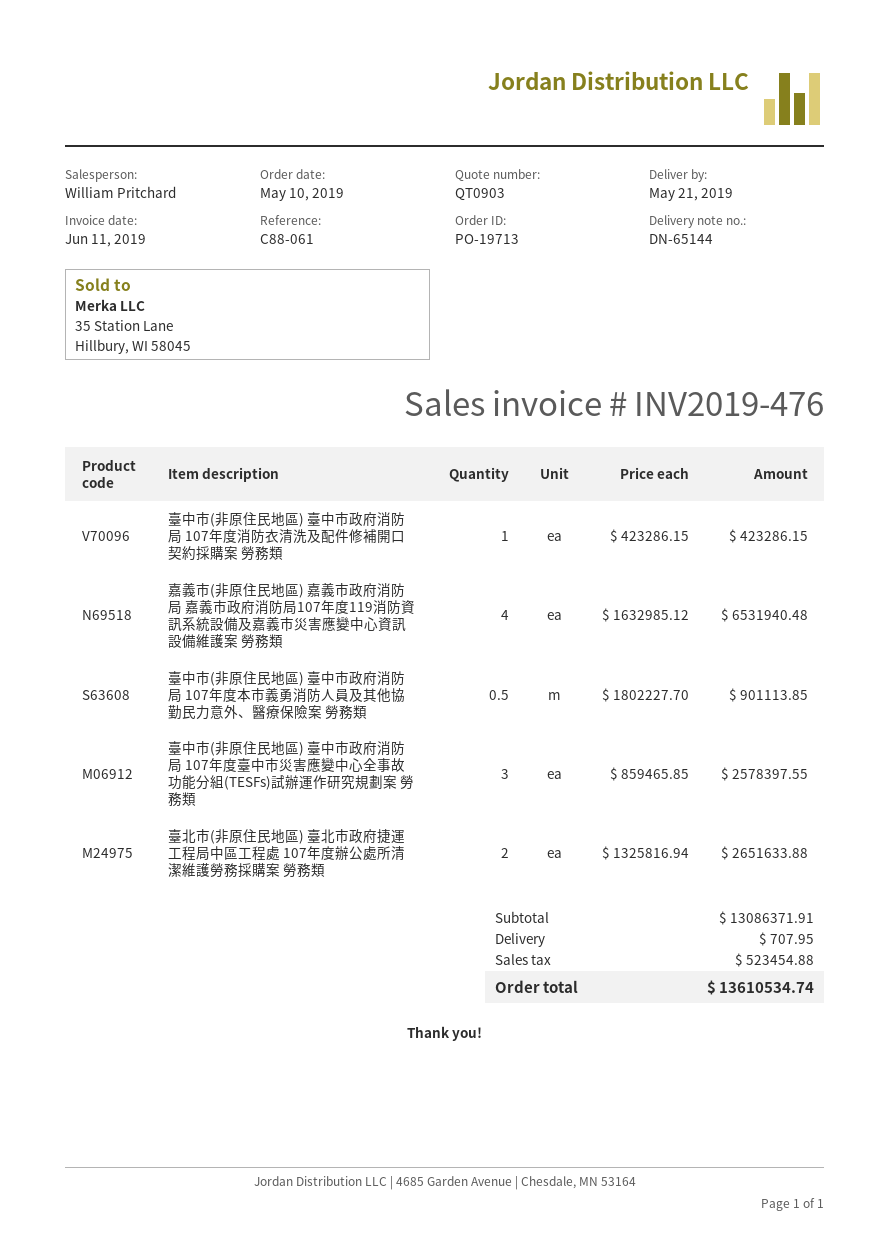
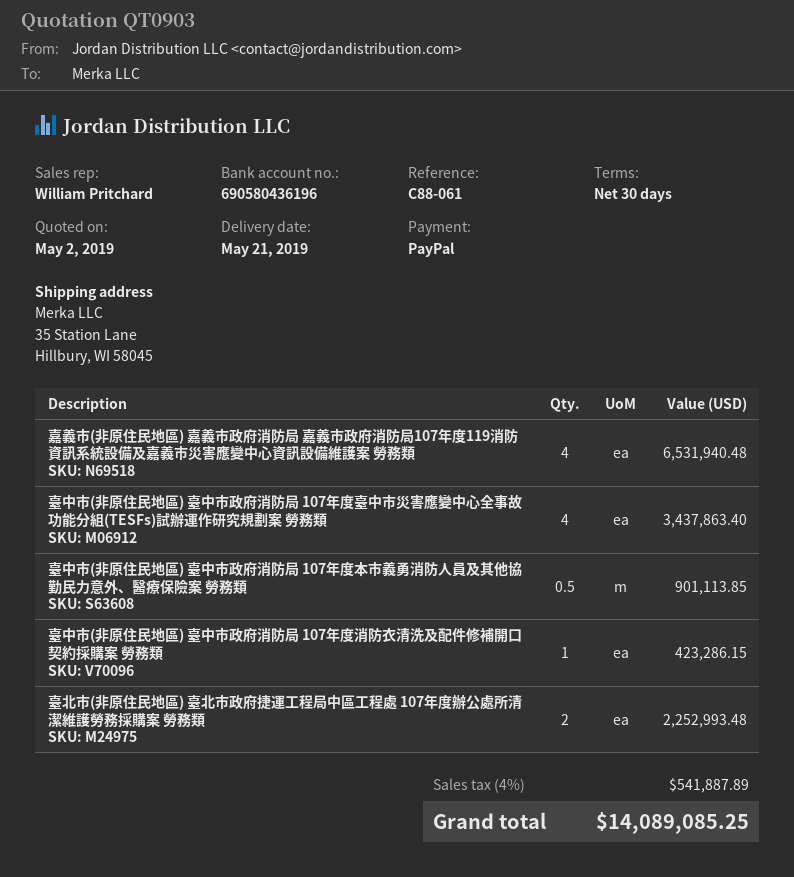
臺中市(非原住民地區) 臺中市政府消防局 107年度臺中市災害應變中心全事故功能分組(TESFs)試辦運作研究規劃案 勞務類: 3 for 2578397.55 -> 4 for 3437863.40
臺北市(非原住民地區) 臺北市政府捷運工程局中區工程處 107年度辦公處所清潔維護勞務採購案 勞務類: 2 for 2651633.88 -> 2 for 2252993.48
shipping: 707.95 -> none
tax: 523454.88 -> 541887.89
total: 13610534.74 -> 14089085.25

